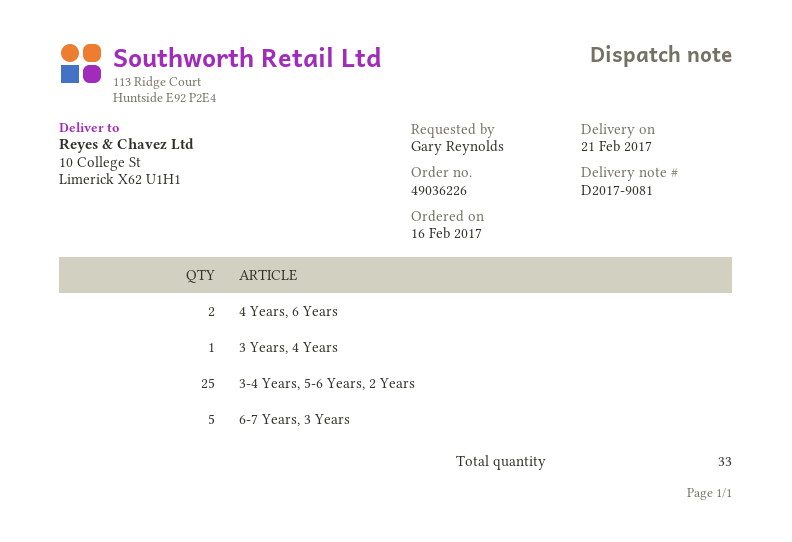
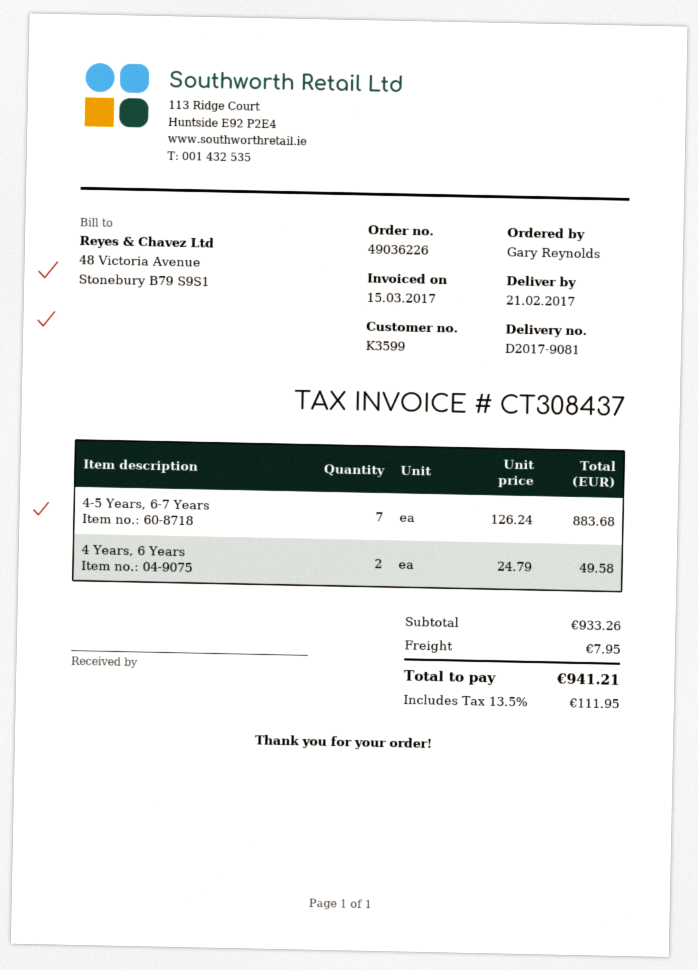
3 Years, 4 Years: 1 -> none
3-4 Years, 5-6 Years, 2 Years: 25 -> none
6-7 Years, 3 Years: 5 -> none
4-5 Years, 6-7 Years: none -> 7

